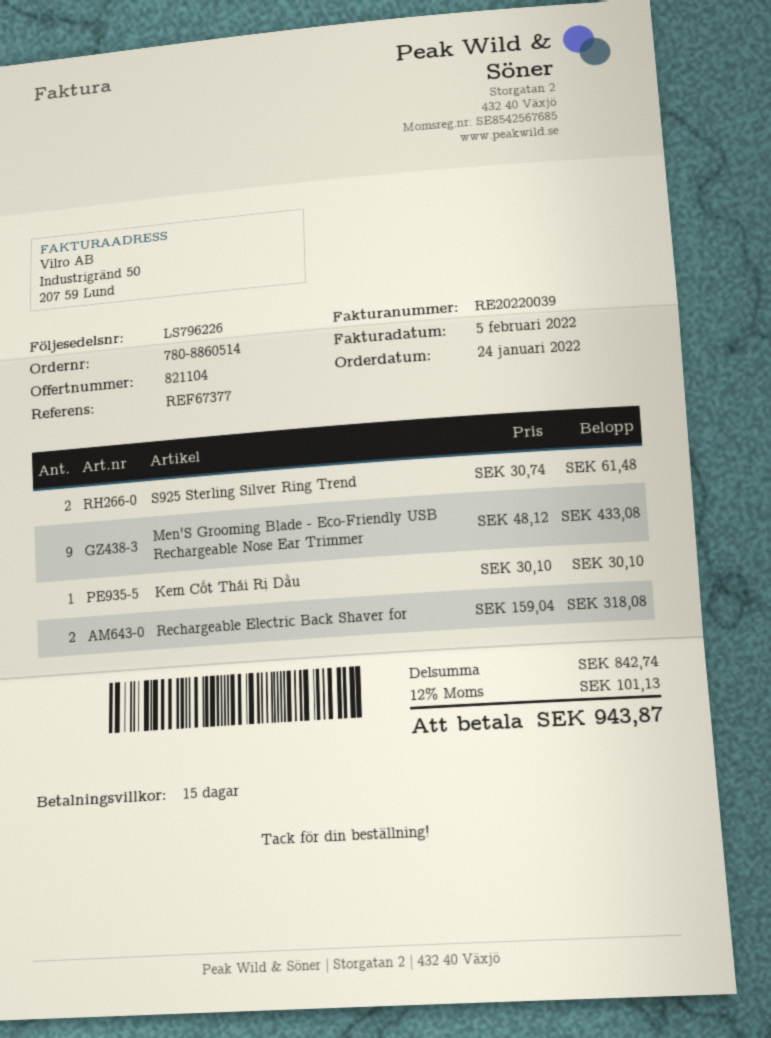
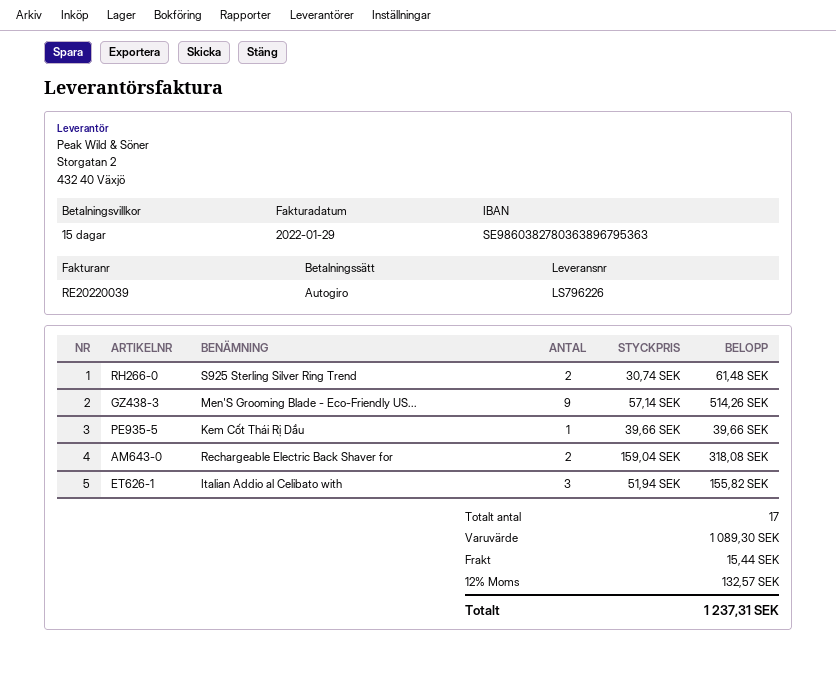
invoice date: 2022-02-05 -> 2022-01-29
Men'S Grooming Blade - Eco-Friendly USB Rechargeable Nose Ear Trimmer: 9 x 48.12 = 433.08 -> 9 x 57.14 = 514.26
Kem Cốt Thái Rị Dầu: 1 x 30.10 = 30.10 -> 1 x 39.66 = 39.66
Italian Addio al Celibato with: none -> 3 x 51.94 = 155.82
subtotal: 842.74 -> 1089.30
shipping: none -> 15.44
tax: 12% = 101.13 -> 12% = 132.57
total: 943.87 -> 1237.31

